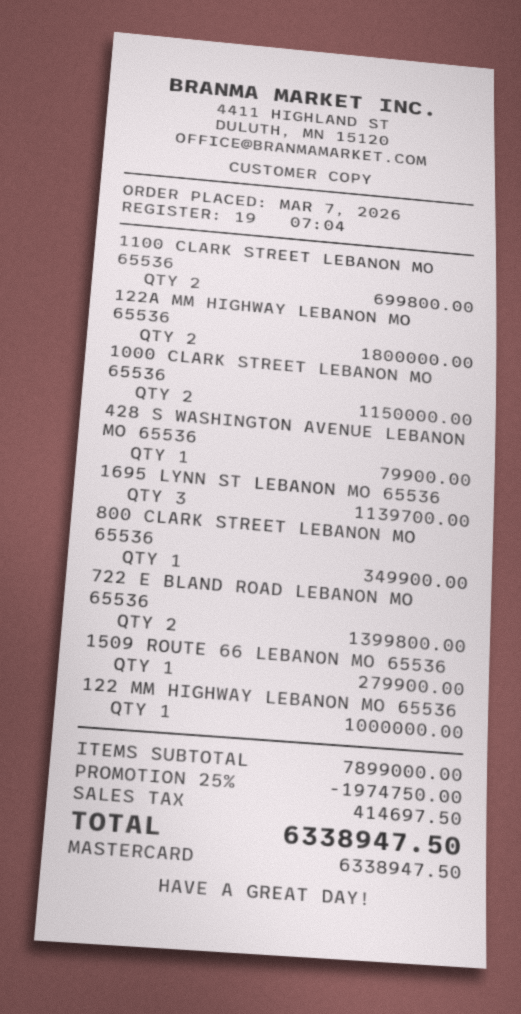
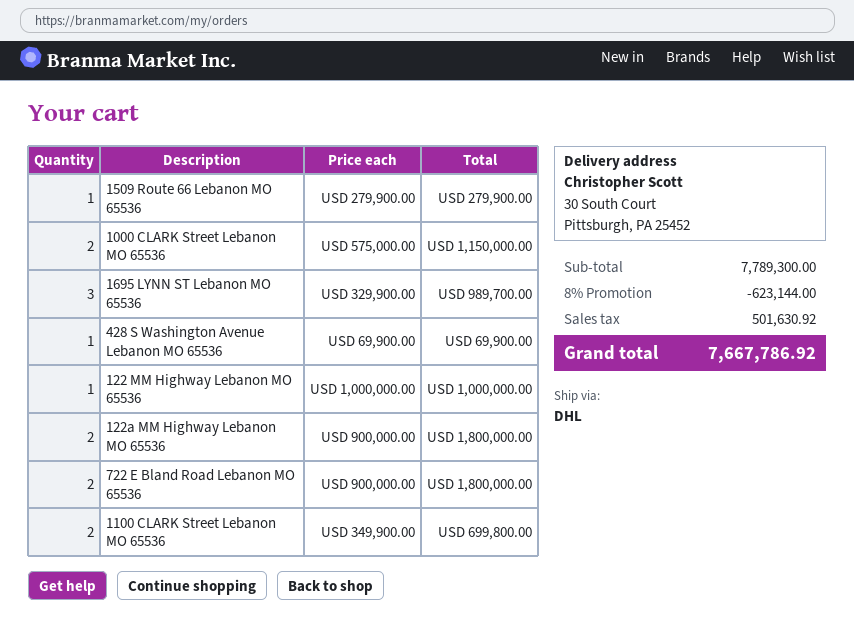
428 S WASHINGTON AVENUE LEBANON MO 65536: 1 for 79900.00 -> 1 for 69900.00
1695 LYNN ST LEBANON MO 65536: 3 for 1139700.00 -> 3 for 989700.00
800 CLARK STREET LEBANON MO 65536: 1 for 349900.00 -> none
722 E BLAND ROAD LEBANON MO 65536: 2 for 1399800.00 -> 2 for 1800000.00
subtotal: 7899000.00 -> 7789300.00
discount: 25% = 1974750.00 -> 8% = 623144.00
tax: 414697.50 -> 501630.92
total: 6338947.50 -> 7667786.92

